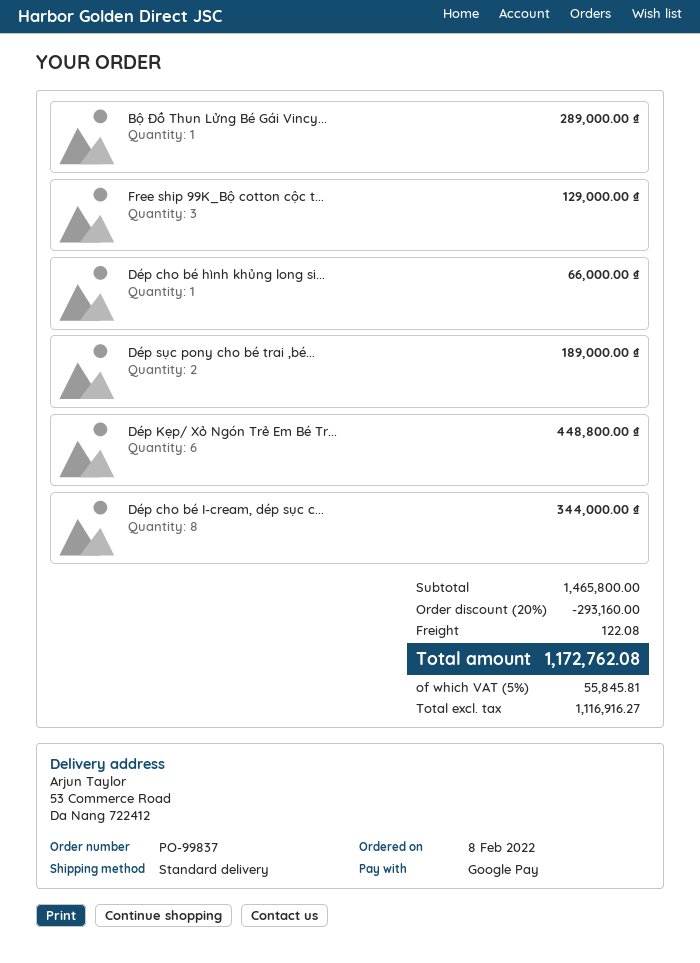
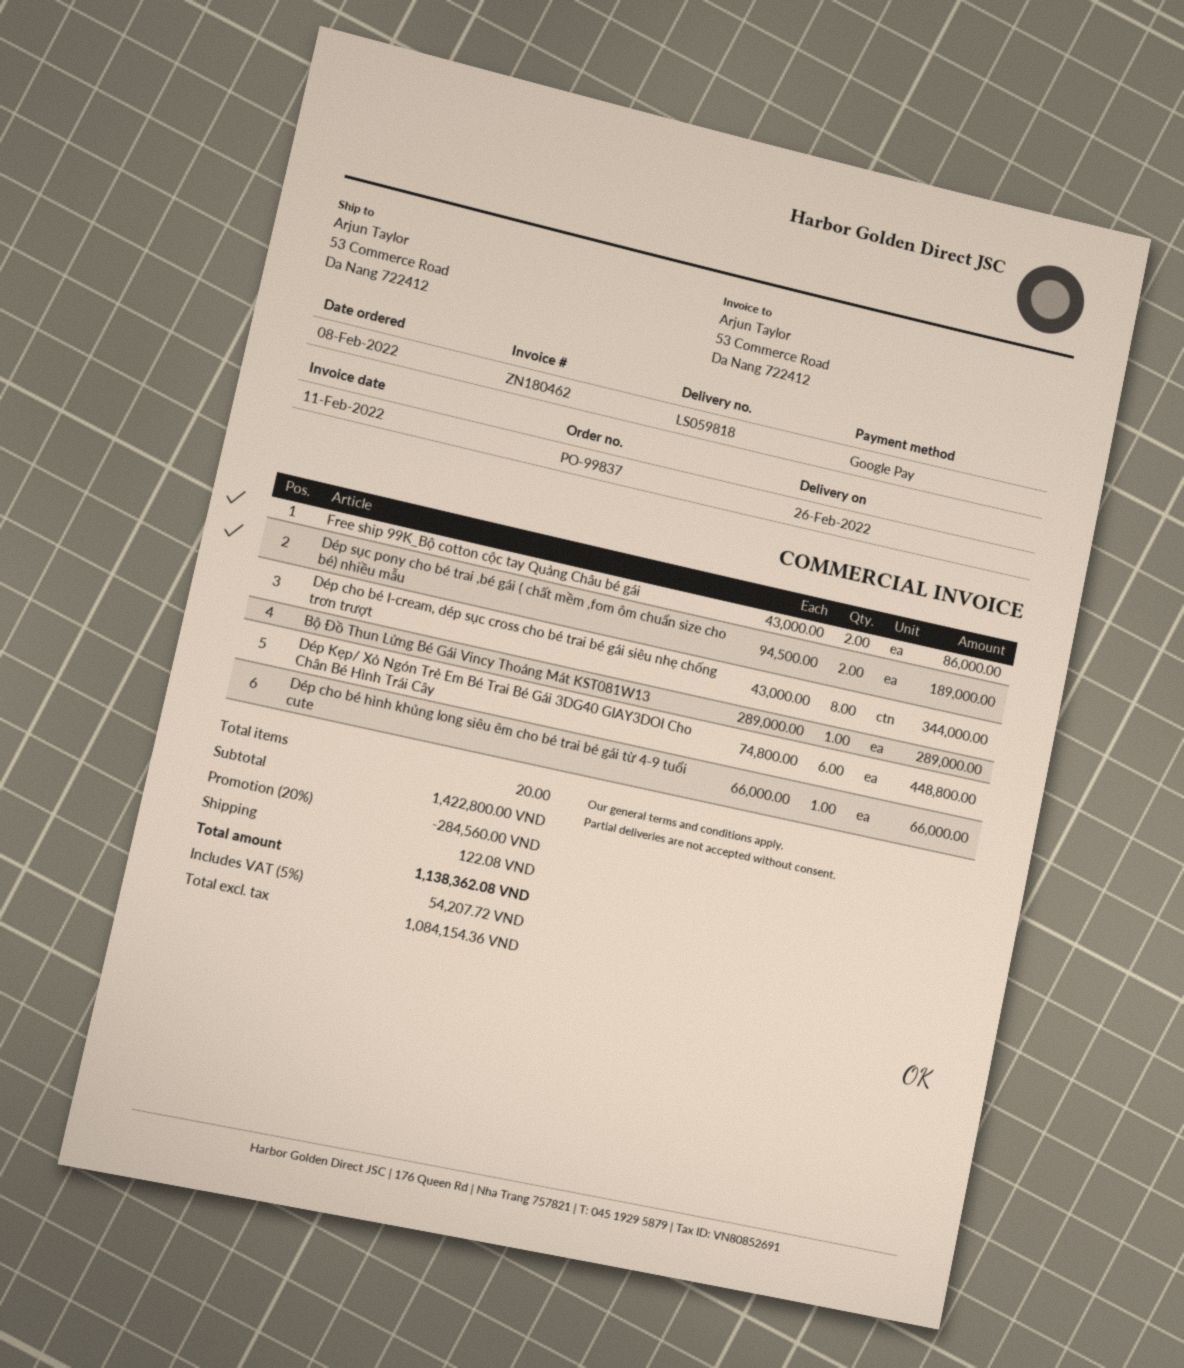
Free ship 99K_Bộ cotton cộc t...: 3 for 129000.00 -> 2 for 86000.00
subtotal: 1465800.00 -> 1422800.00
discount: 20% = 293160.00 -> 20% = 284560.00
net: 1116916.27 -> 1084154.36
tax: 5% = 55845.81 -> 5% = 54207.72
total: 1172762.08 -> 1138362.08

